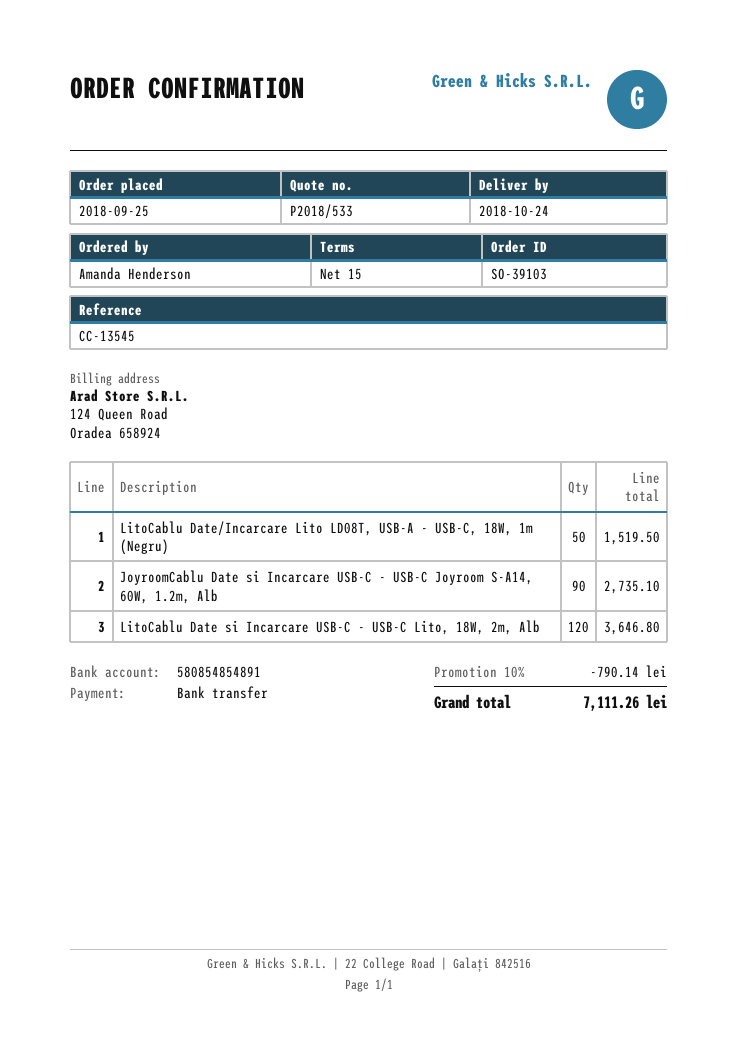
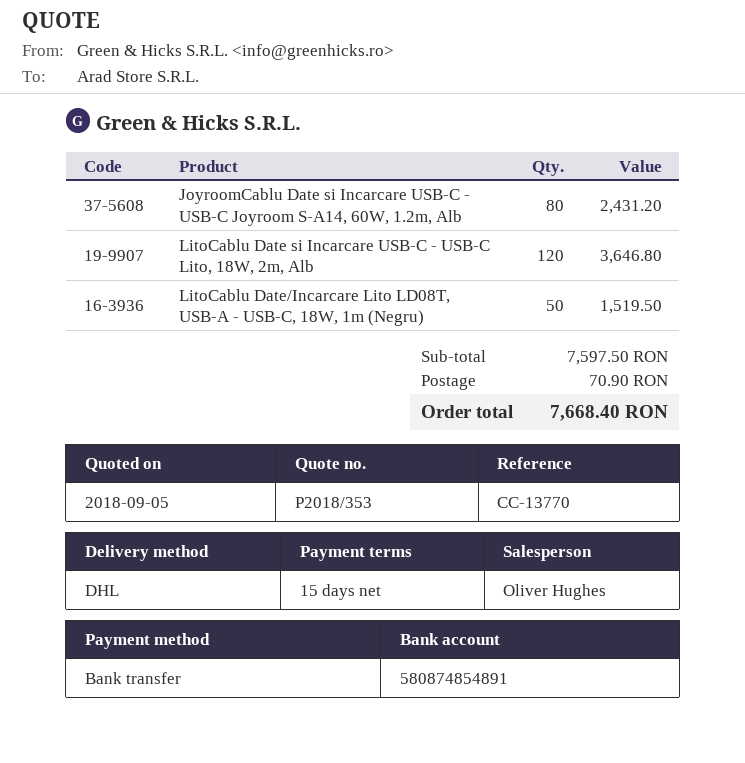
quote number: P2018/533 -> P2018/353
reference: CC-13545 -> CC-13770
bank account: 580854854891 -> 580874854891
JoyroomCablu Date si Incarcare USB-C - USB-C Joyroom S-A14, 60W, 1.2m, Alb: 90 for 2735.10 -> 80 for 2431.20
discount: 10% = 790.14 -> none
shipping: none -> 70.90
total: 7111.26 -> 7668.40

